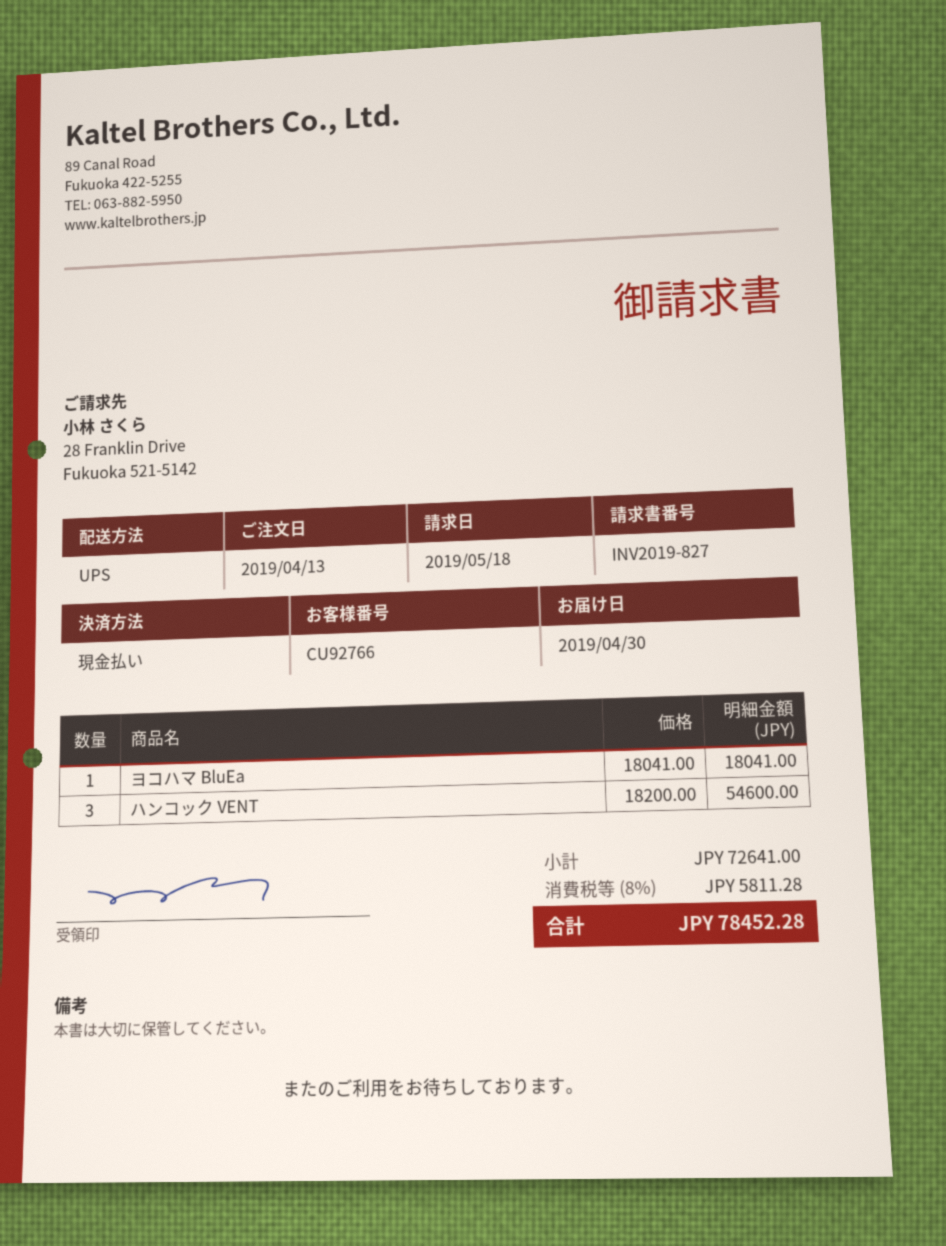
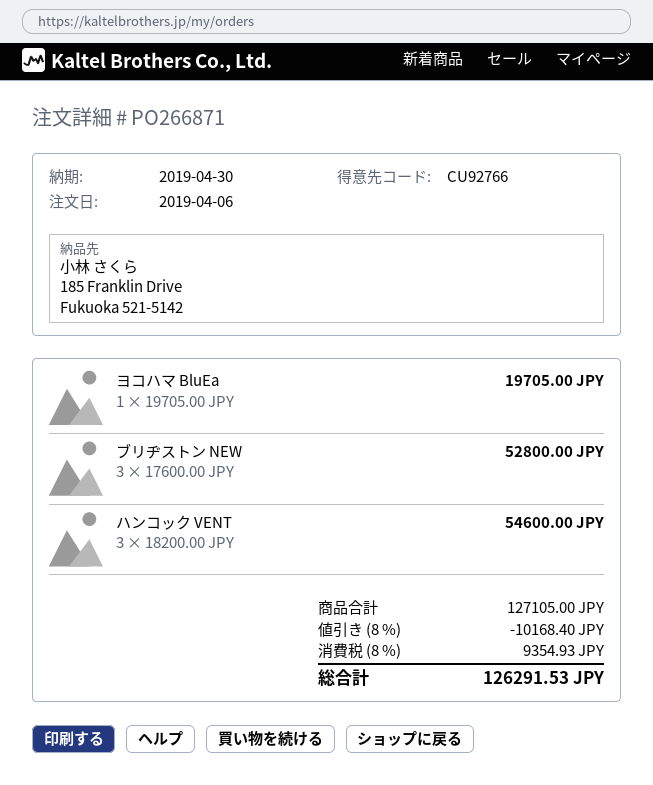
order date: 2019-04-13 -> 2019-04-06
ヨコハマ BluEa: 1 x 18041.00 = 18041.00 -> 1 x 19705.00 = 19705.00
ブリヂストン NEW: none -> 3 x 17600.00 = 52800.00
subtotal: 72641.00 -> 127105.00
discount: none -> 8% = 10168.40
tax: 8% = 5811.28 -> 8% = 9354.93
total: 78452.28 -> 126291.53

